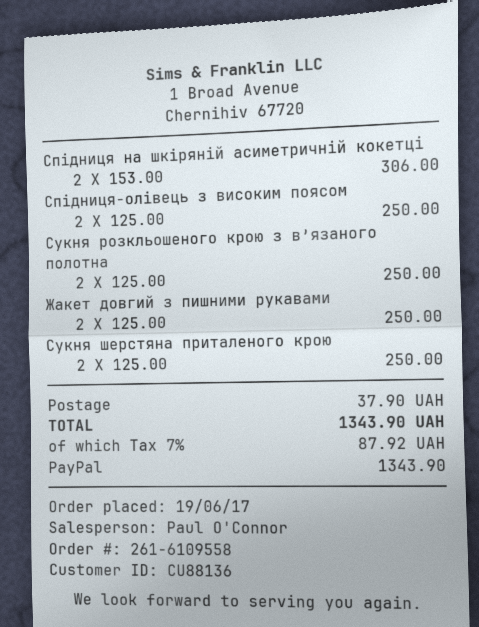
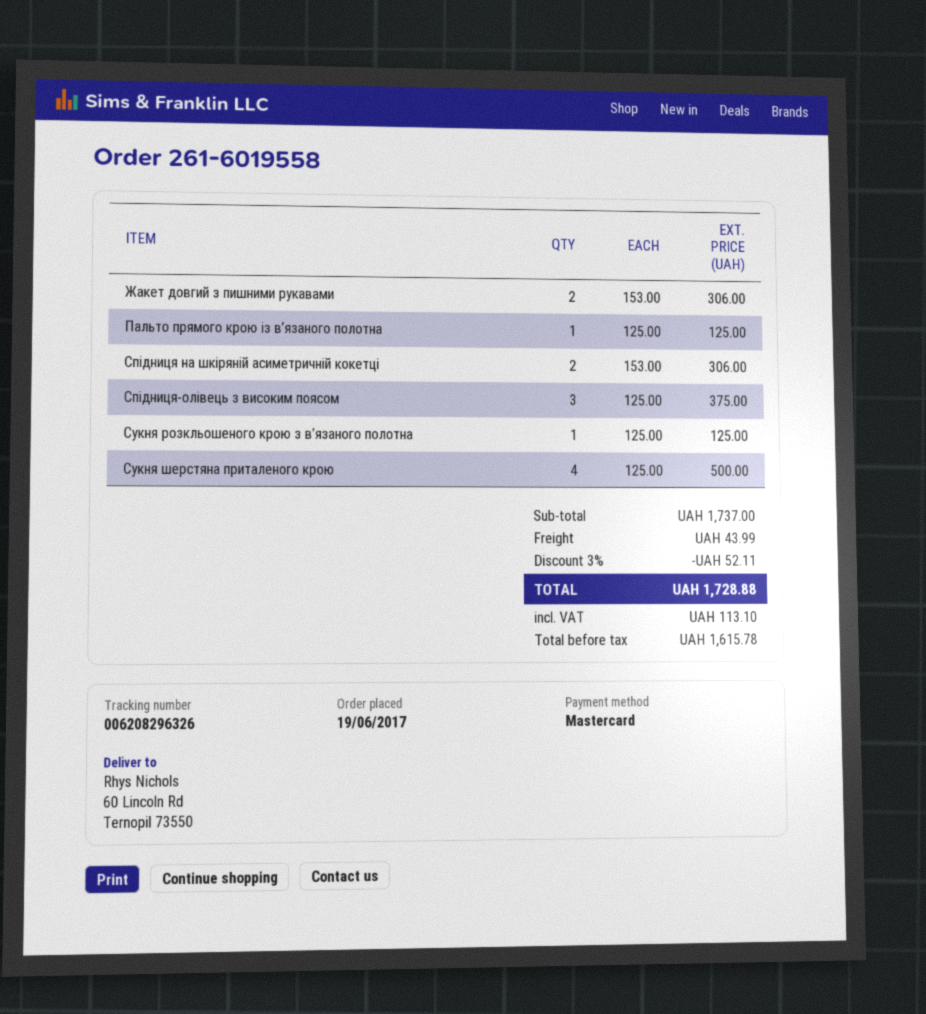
order number: 261-6109558 -> 261-6019558
payment method: PayPal -> Mastercard
Спідниця-олівець з високим поясом: 2 x 125.00 = 250.00 -> 3 x 125.00 = 375.00
Сукня розкльошеного крою з в’язаного полотна: 2 x 125.00 = 250.00 -> 1 x 125.00 = 125.00
Жакет довгий з пишними рукавами: 2 x 125.00 = 250.00 -> 2 x 153.00 = 306.00
Сукня шерстяна приталеного крою: 2 x 125.00 = 250.00 -> 4 x 125.00 = 500.00
Пальто прямого крою із в’язаного полотна: none -> 1 x 125.00 = 125.00
discount: none -> 3% = 52.11
shipping: 37.90 -> 43.99
tax: 87.92 -> 113.10
total: 1343.90 -> 1728.88

